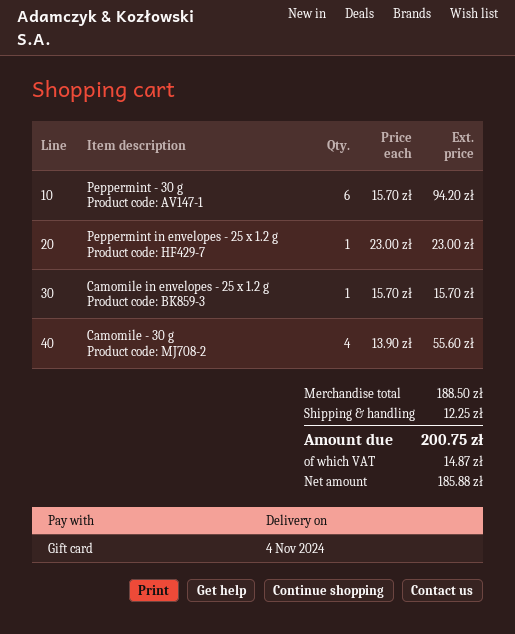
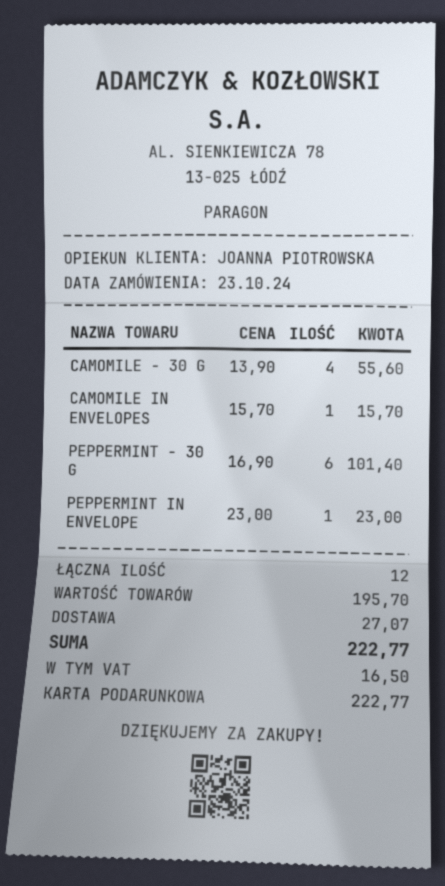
Peppermint - 30 g: 6 x 15.70 = 94.20 -> 6 x 16.90 = 101.40
subtotal: 188.50 -> 195.70
shipping: 12.25 -> 27.07
tax: 14.87 -> 16.50
total: 200.75 -> 222.77

